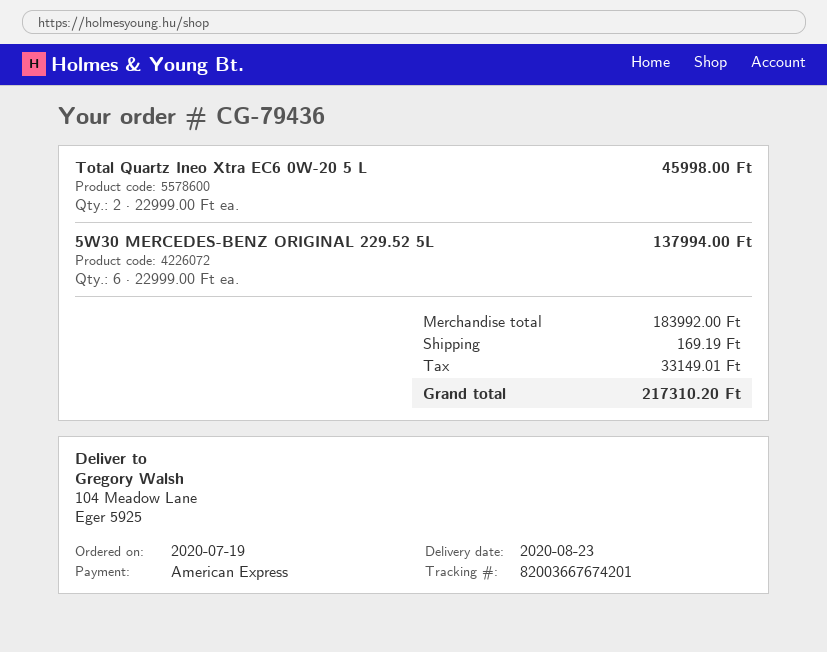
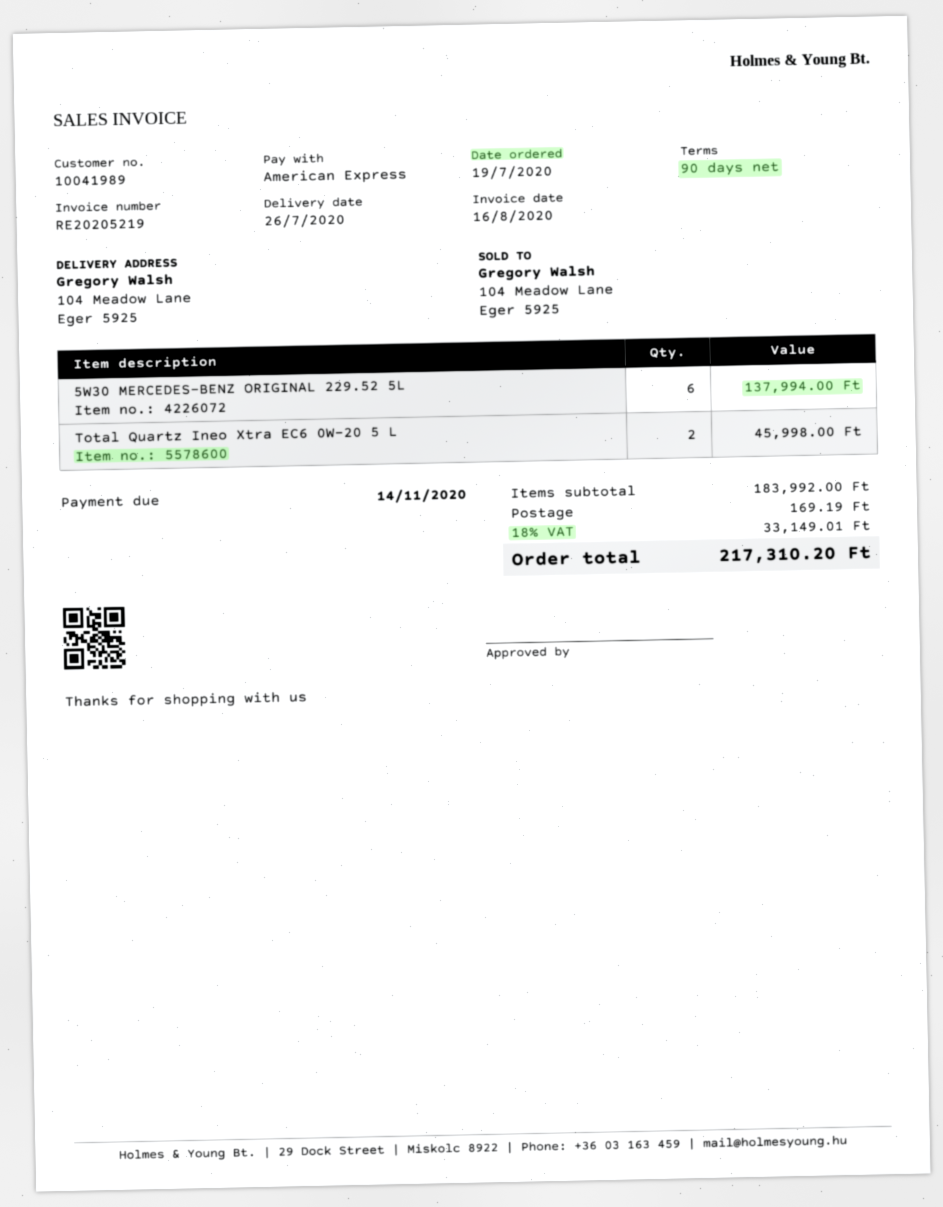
delivery date: 2020-08-23 -> 2020-07-26

